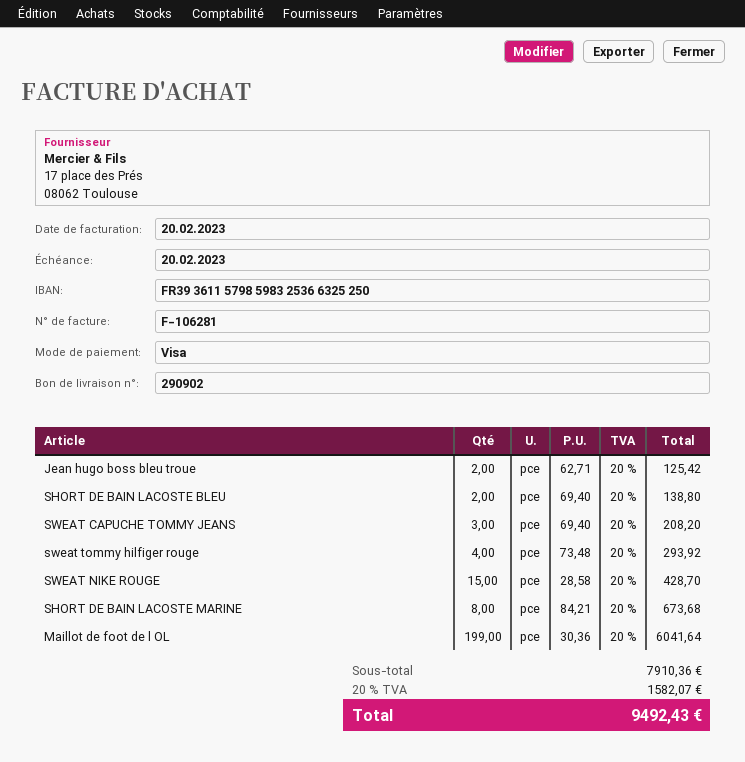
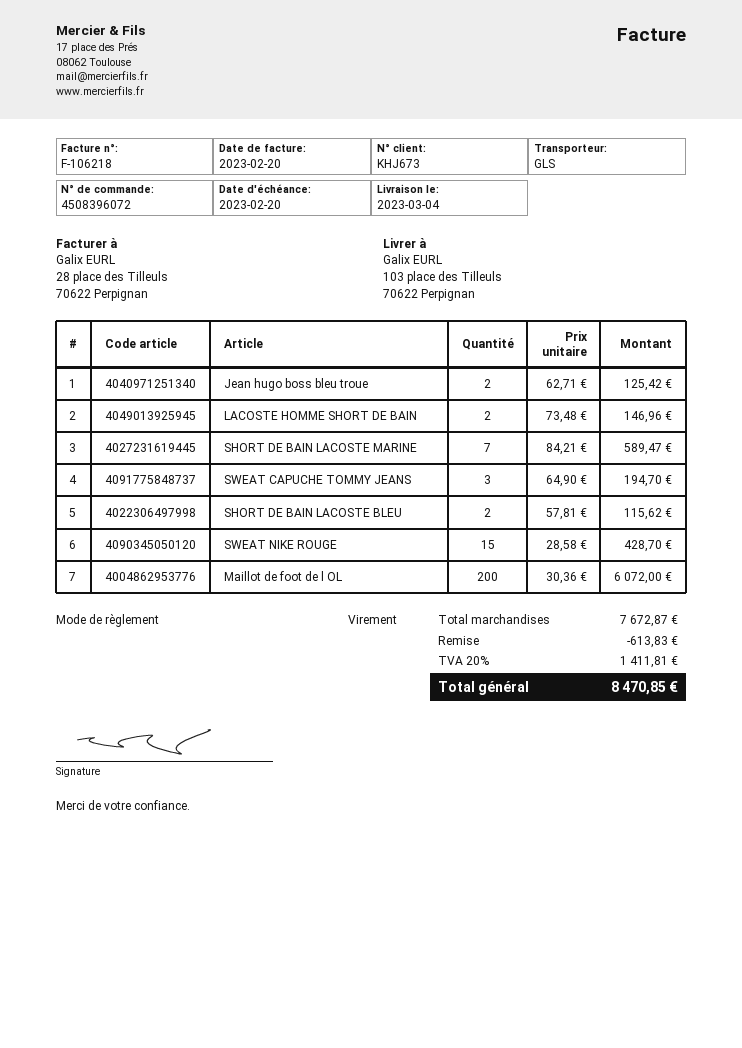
invoice number: F-106281 -> F-106218
payment method: Visa -> bank transfer
SHORT DE BAIN LACOSTE BLEU: 2 x 69.40 = 138.80 -> 2 x 57.81 = 115.62
SWEAT CAPUCHE TOMMY JEANS: 3 x 69.40 = 208.20 -> 3 x 64.90 = 194.70
sweat tommy hilfiger rouge: 4 x 73.48 = 293.92 -> none
SHORT DE BAIN LACOSTE MARINE: 8 x 84.21 = 673.68 -> 7 x 84.21 = 589.47
Maillot de foot de l OL: 199 x 30.36 = 6041.64 -> 200 x 30.36 = 6072.00
LACOSTE HOMME SHORT DE BAIN: none -> 2 x 73.48 = 146.96
subtotal: 7910.36 -> 7672.87
discount: none -> 613.83
tax: 20% = 1582.07 -> 20% = 1411.81
total: 9492.43 -> 8470.85

